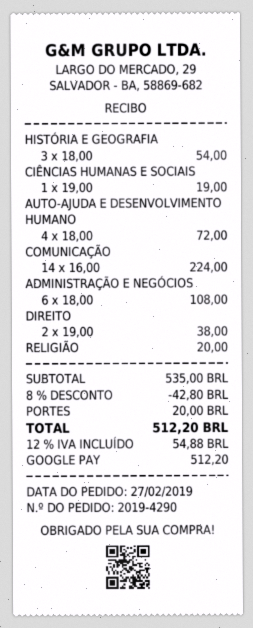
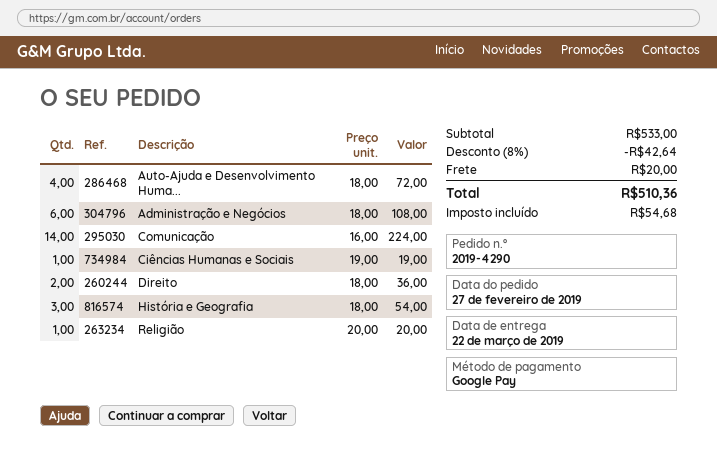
DIREITO: 2 x 19.00 = 38.00 -> 2 x 18.00 = 36.00
subtotal: 535.00 -> 533.00
discount: 8% = 42.80 -> 8% = 42.64
tax: 54.88 -> 54.68
total: 512.20 -> 510.36

